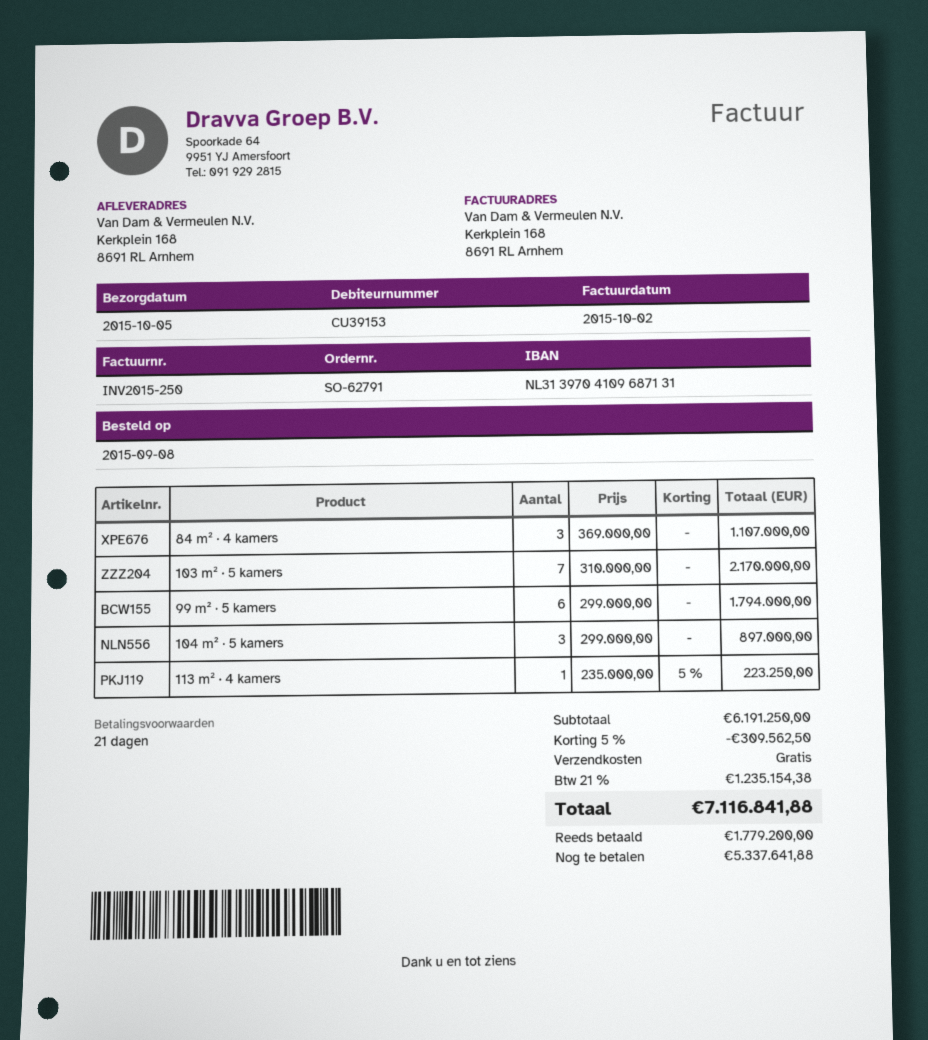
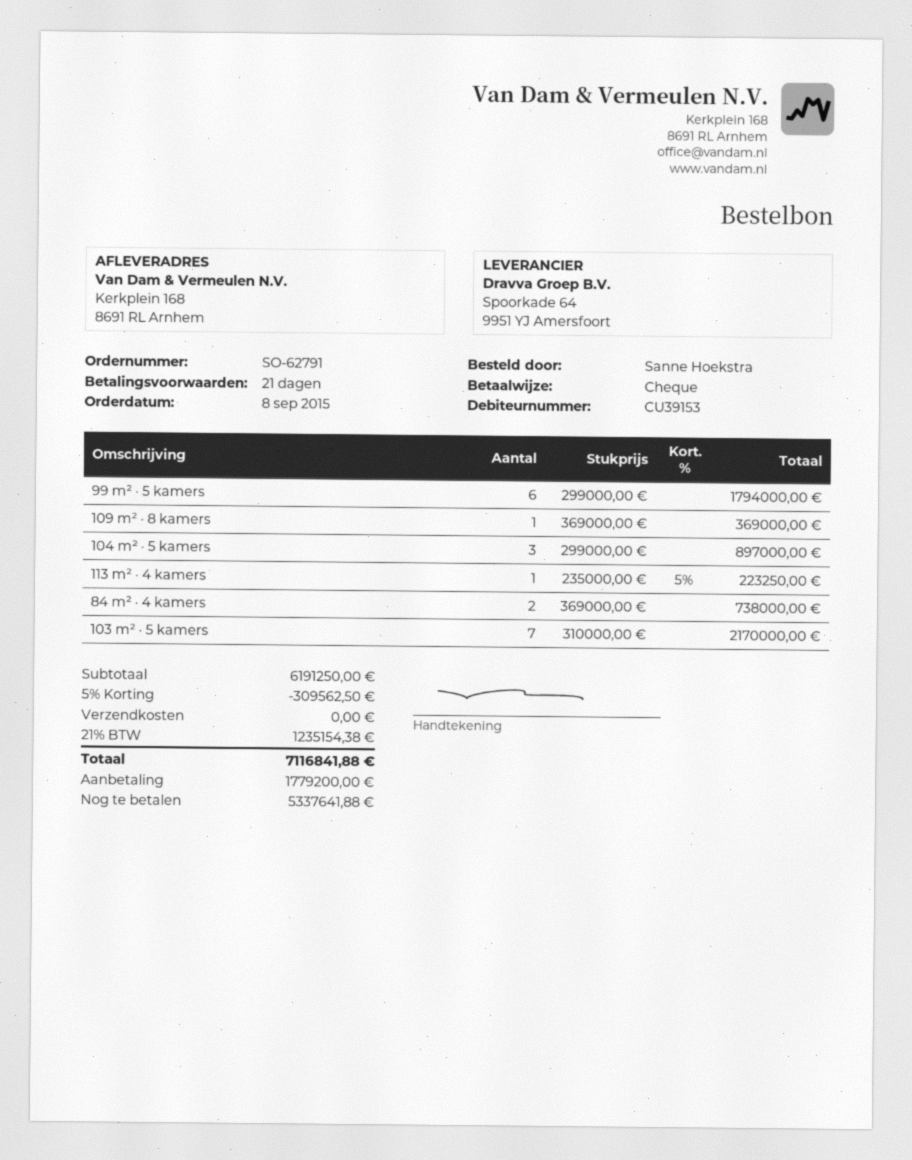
84 m² · 4 kamers: 3 x 369000.00 = 1107000.00 -> 2 x 369000.00 = 738000.00
109 m² · 8 kamers: none -> 1 x 369000.00 = 369000.00

